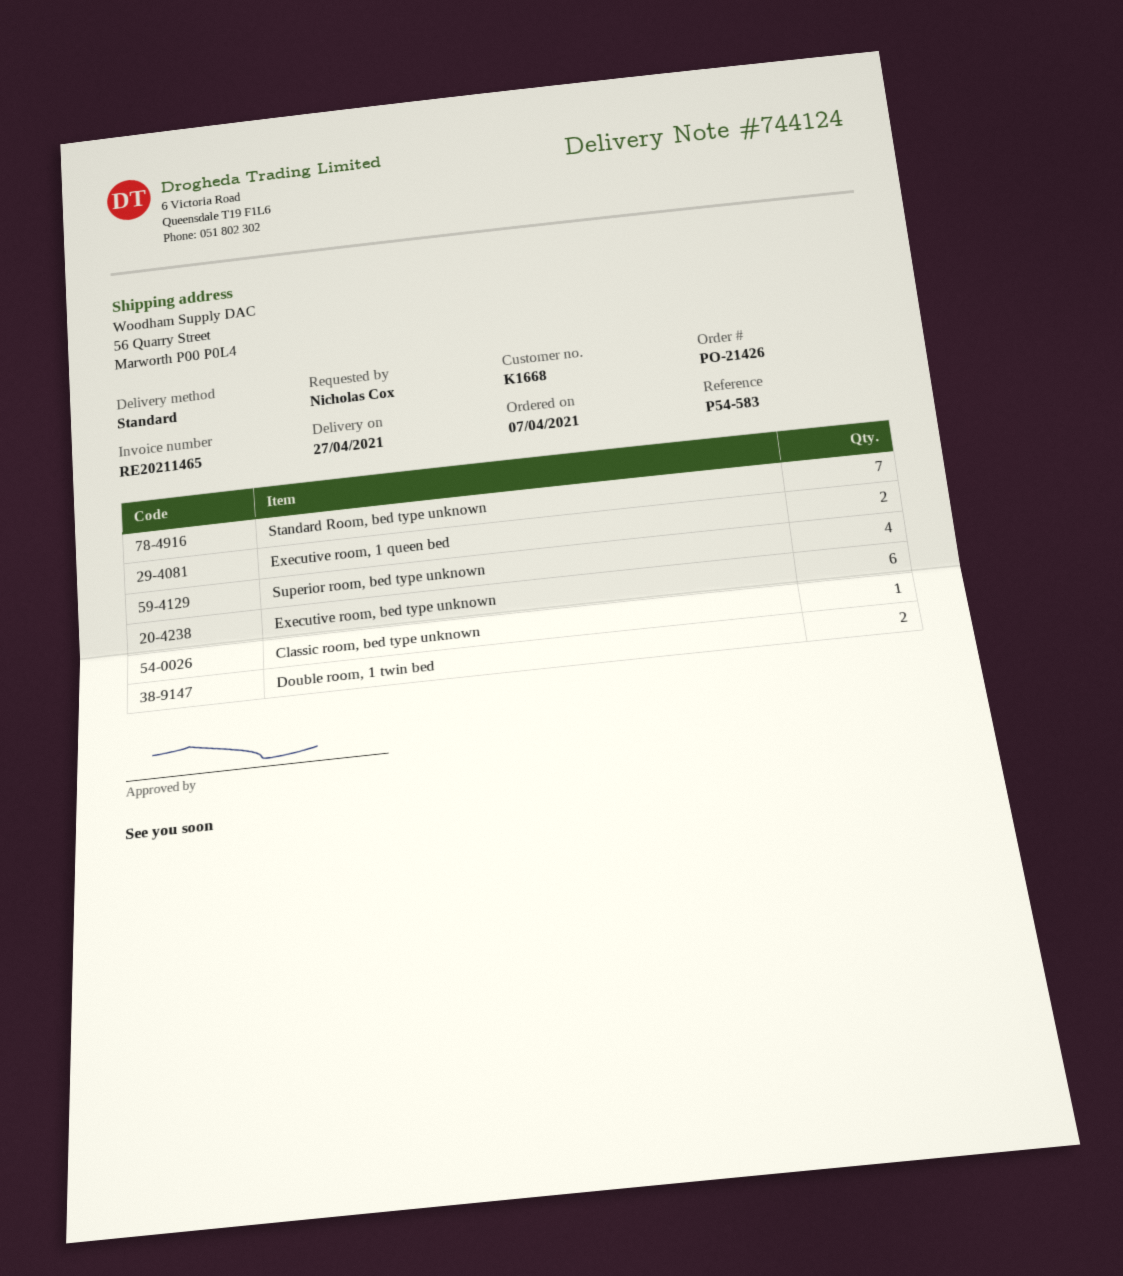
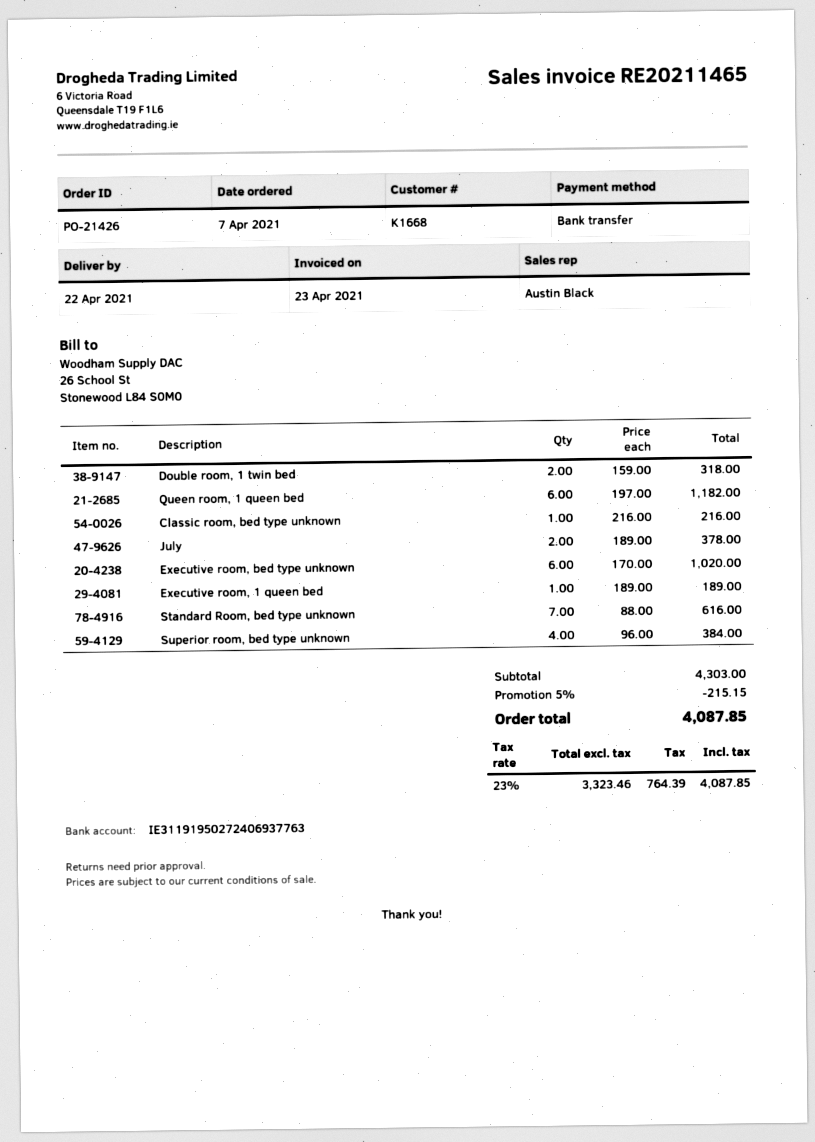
delivery date: 2021-04-27 -> 2021-04-22
Executive room, 1 queen bed: 2 -> 1
Queen room, 1 queen bed: none -> 6
July: none -> 2

